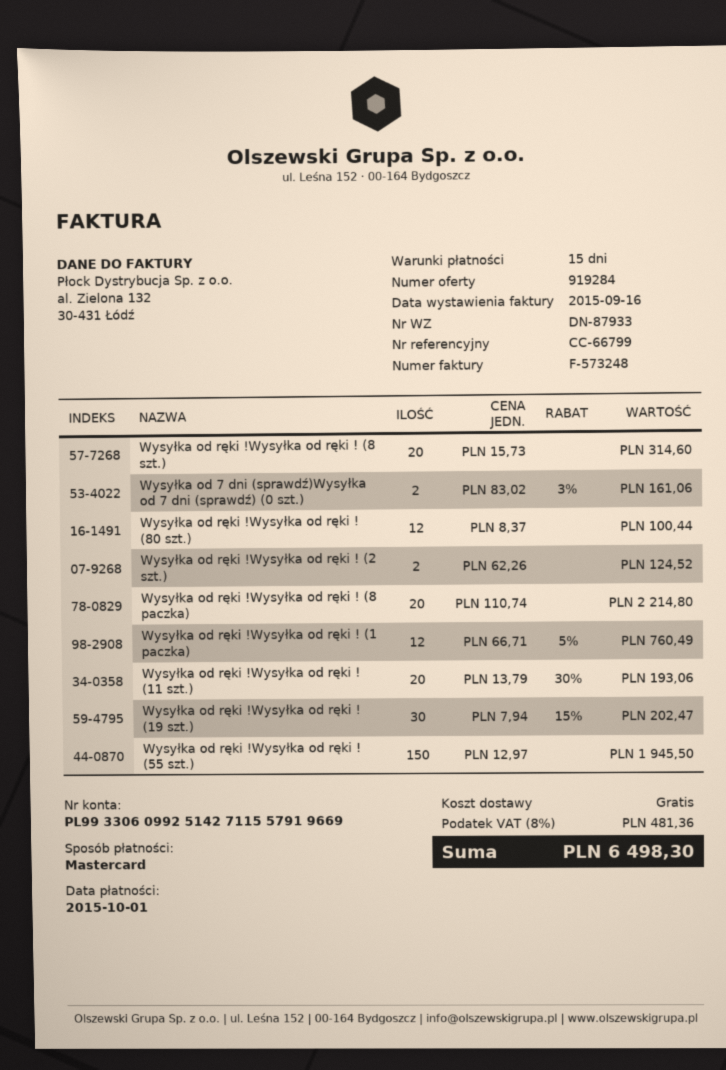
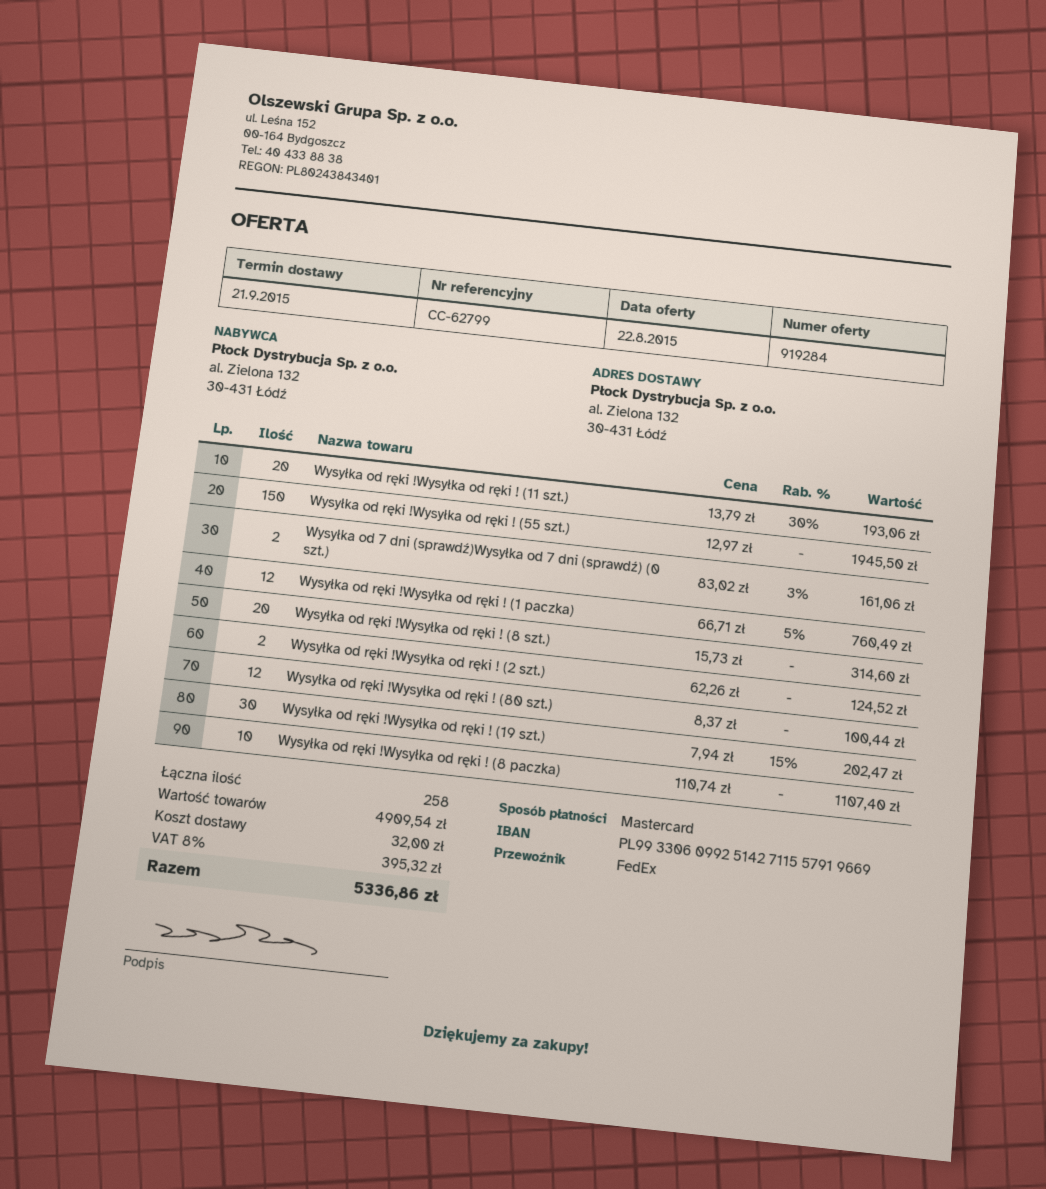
reference: CC-66799 -> CC-62799
Wysyłka od ręki !Wysyłka od ręki ! (8 paczka): 20 x 110.74 = 2214.80 -> 10 x 110.74 = 1107.40
shipping: 0.00 -> 32.00
tax: 8% = 481.36 -> 8% = 395.32
total: 6498.30 -> 5336.86

